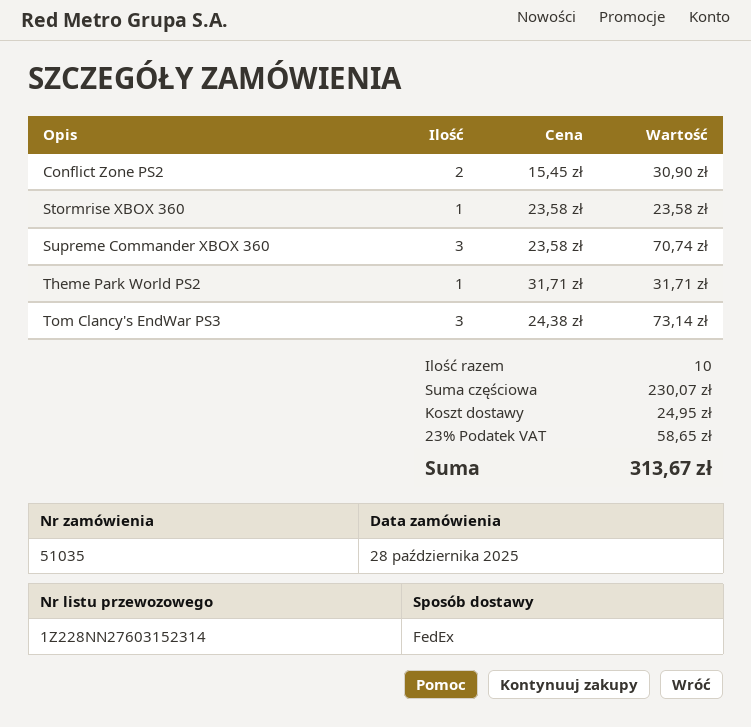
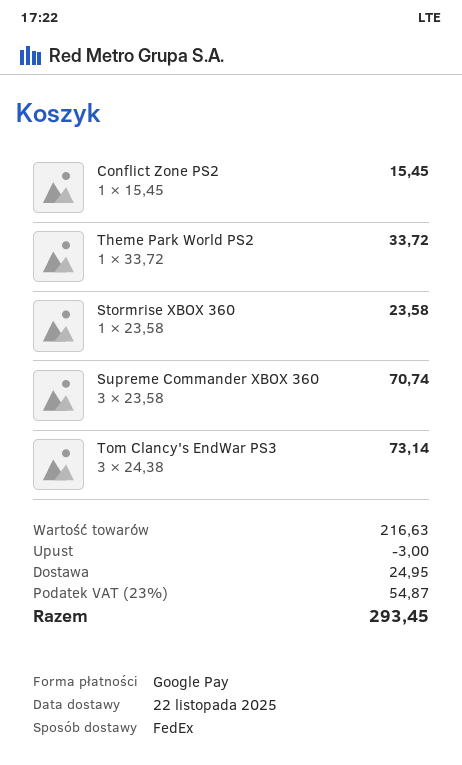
Conflict Zone PS2: 2 x 15.45 = 30.90 -> 1 x 15.45 = 15.45
Theme Park World PS2: 1 x 31.71 = 31.71 -> 1 x 33.72 = 33.72
subtotal: 230.07 -> 216.63
discount: none -> 3.00
tax: 23% = 58.65 -> 23% = 54.87
total: 313.67 -> 293.45

